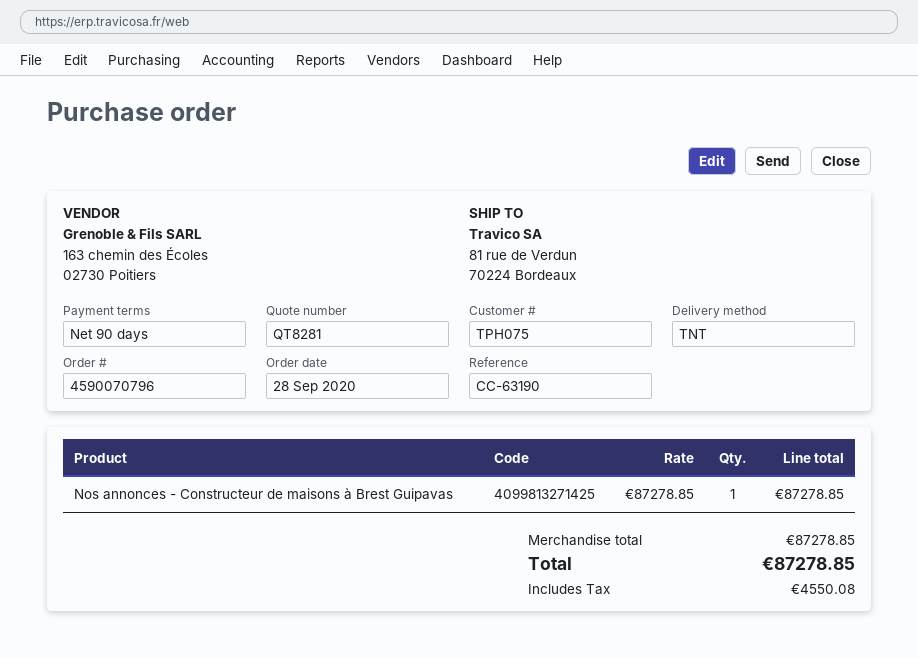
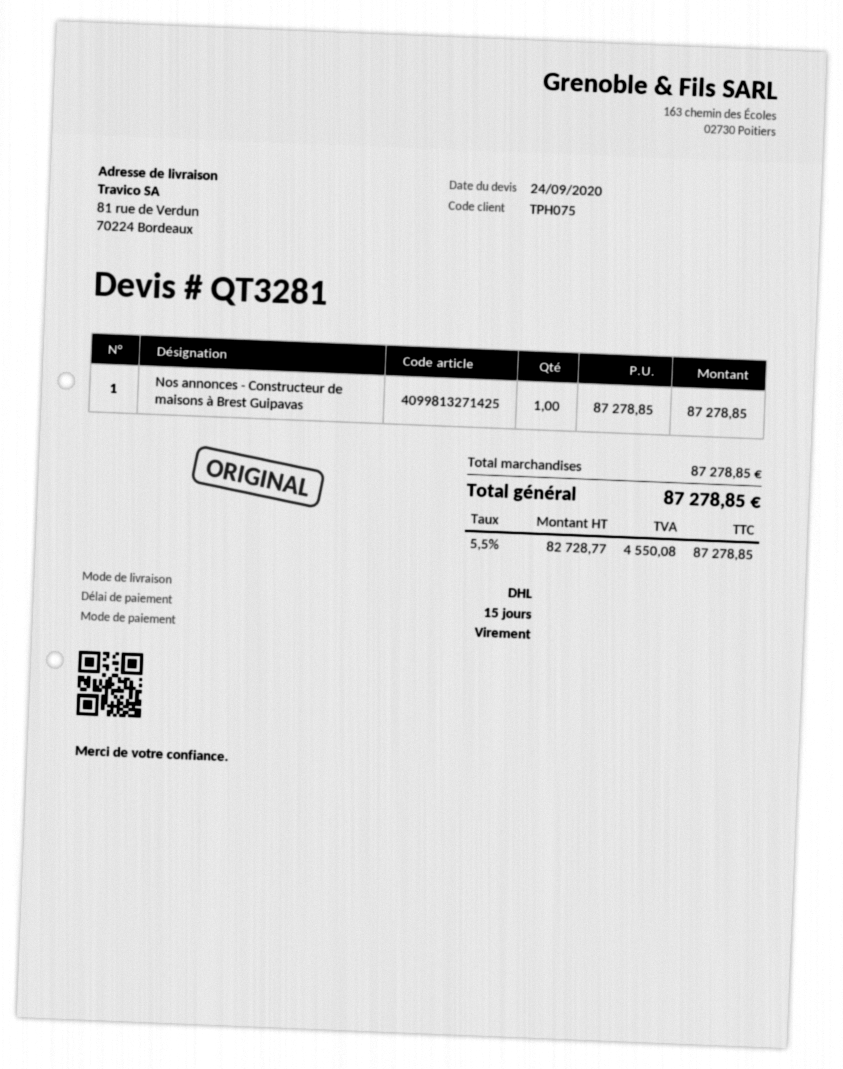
quote number: QT8281 -> QT3281
payment terms: 90 days -> 15 days
shipping method: TNT -> DHL

